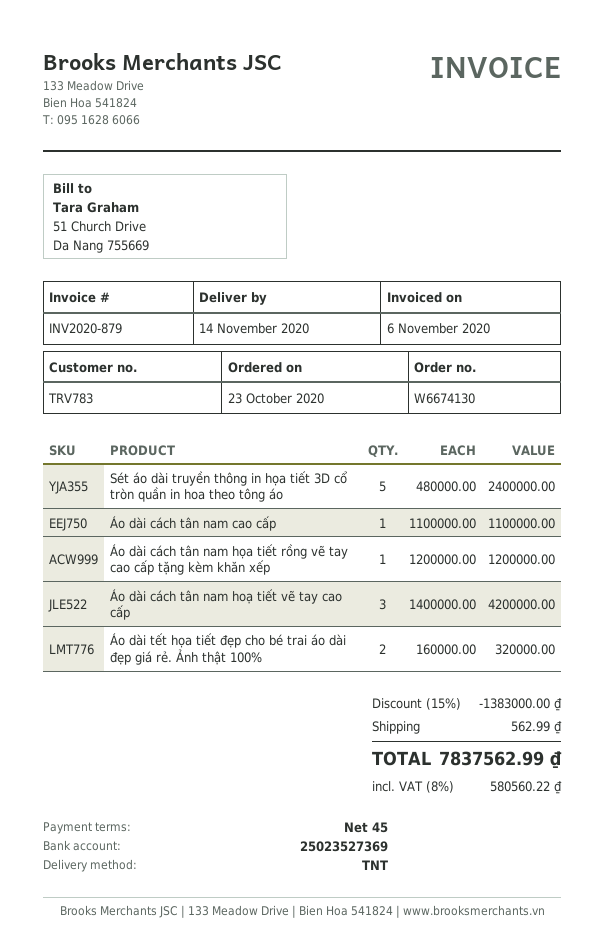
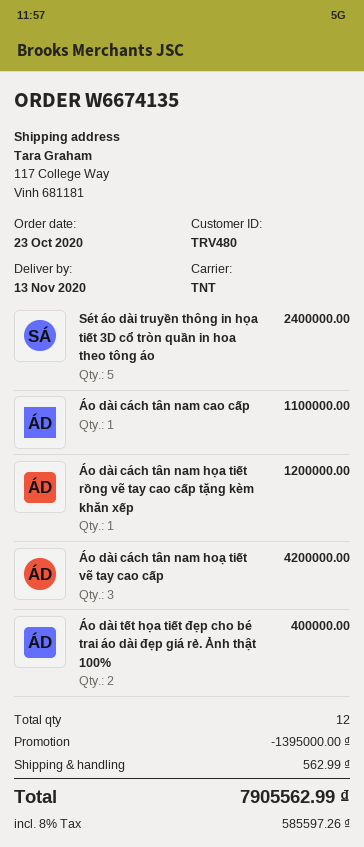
order number: W6674130 -> W6674135
delivery date: 2020-11-14 -> 2020-11-13
customer number: TRV783 -> TRV480
Áo dài tết họa tiết đẹp cho bé trai áo dài đẹp giá rẻ. Ảnh thật 100%: 2 for 320000.00 -> 2 for 400000.00
discount: 1383000.00 -> 1395000.00
tax: 8% = 580560.22 -> 8% = 585597.26
total: 7837562.99 -> 7905562.99

